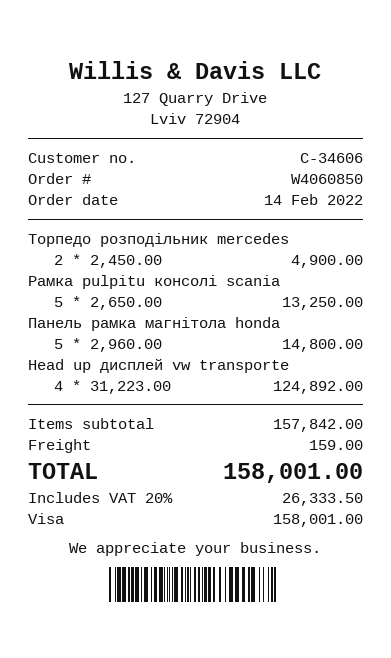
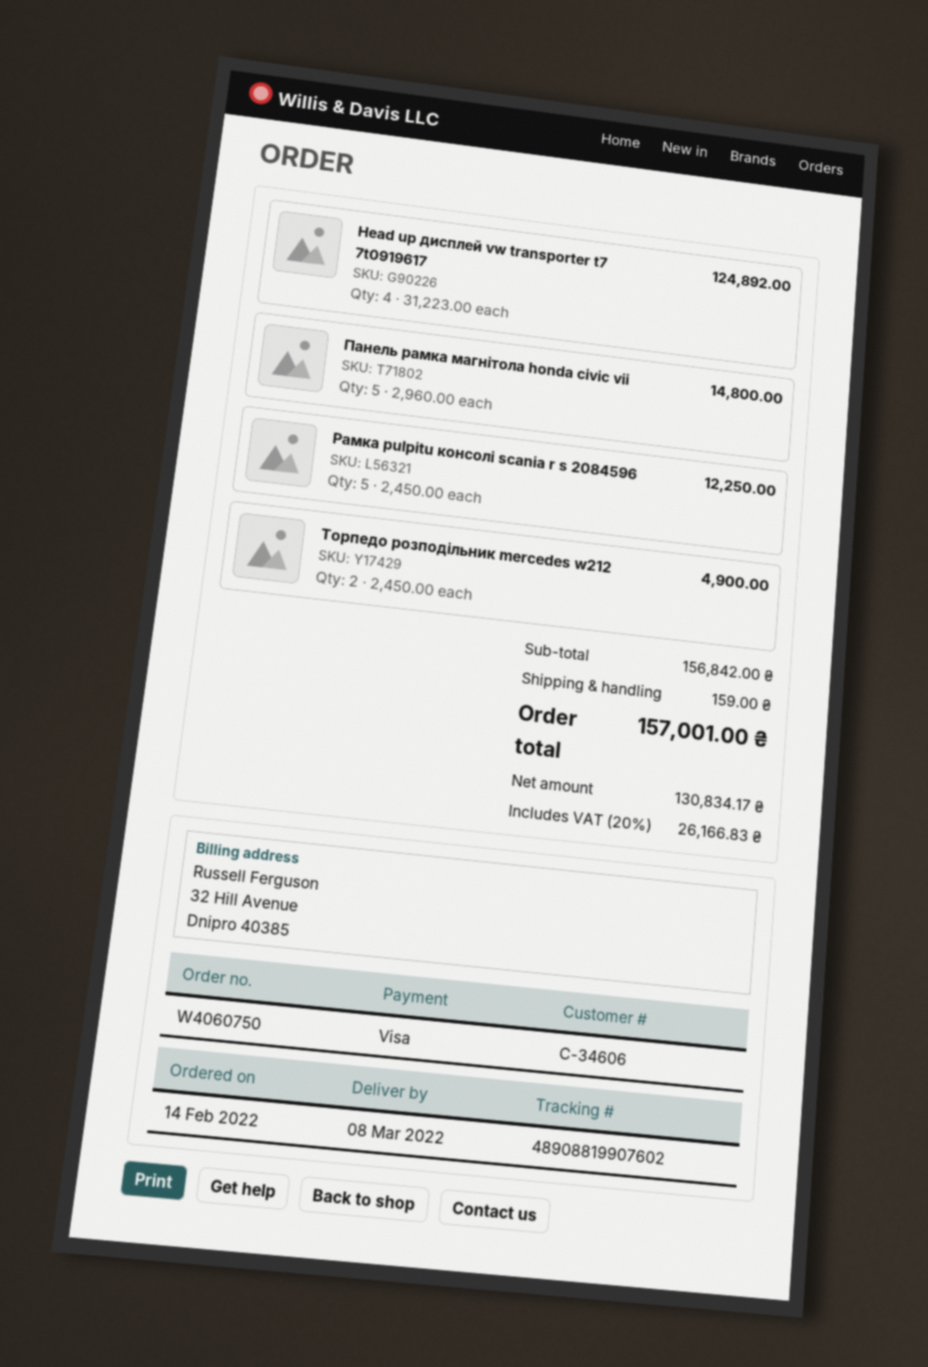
order number: W4060850 -> W4060750
Рамка pulpitu консолі scania: 5 x 2650.00 = 13250.00 -> 5 x 2450.00 = 12250.00
subtotal: 157842.00 -> 156842.00
tax: 20% = 26333.50 -> 20% = 26166.83
total: 158001.00 -> 157001.00

